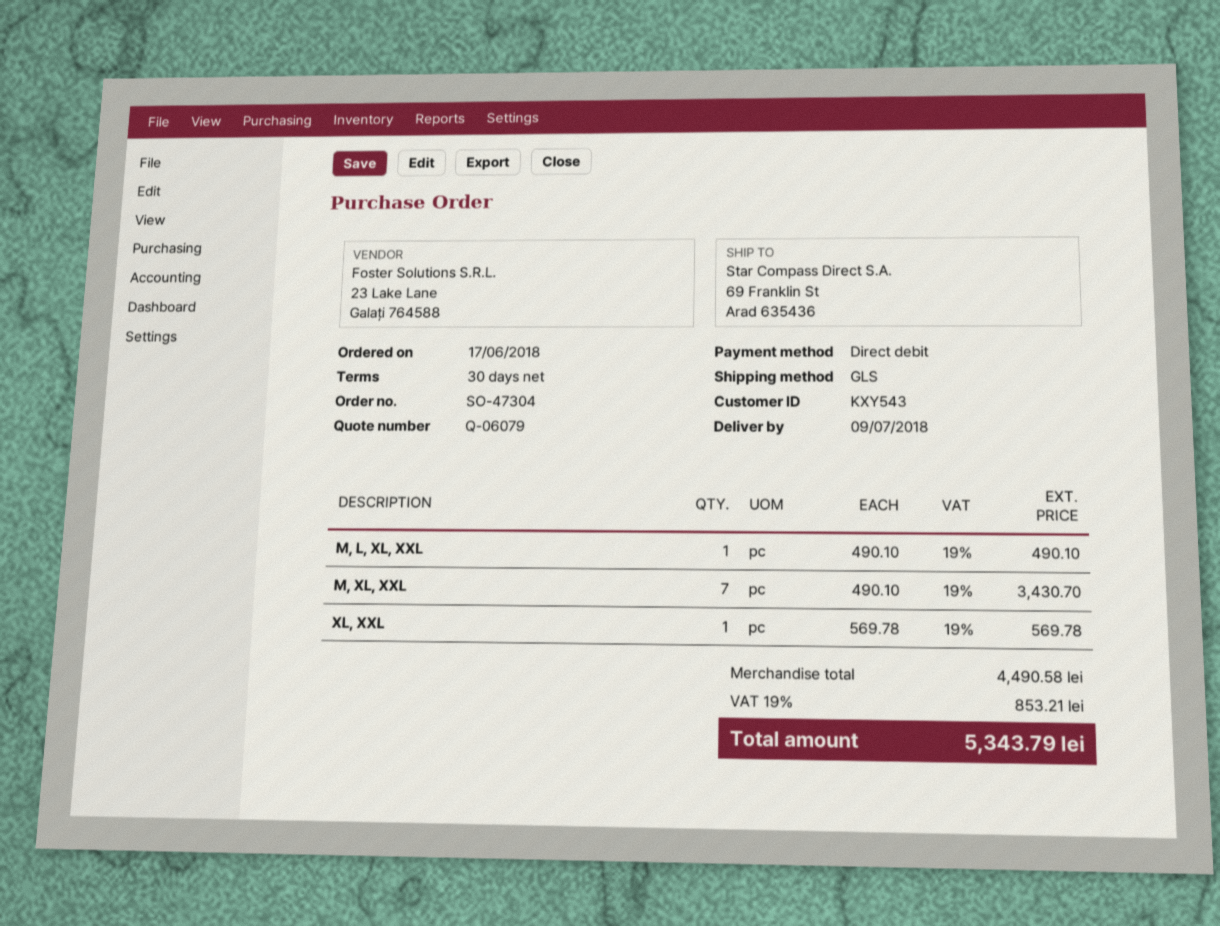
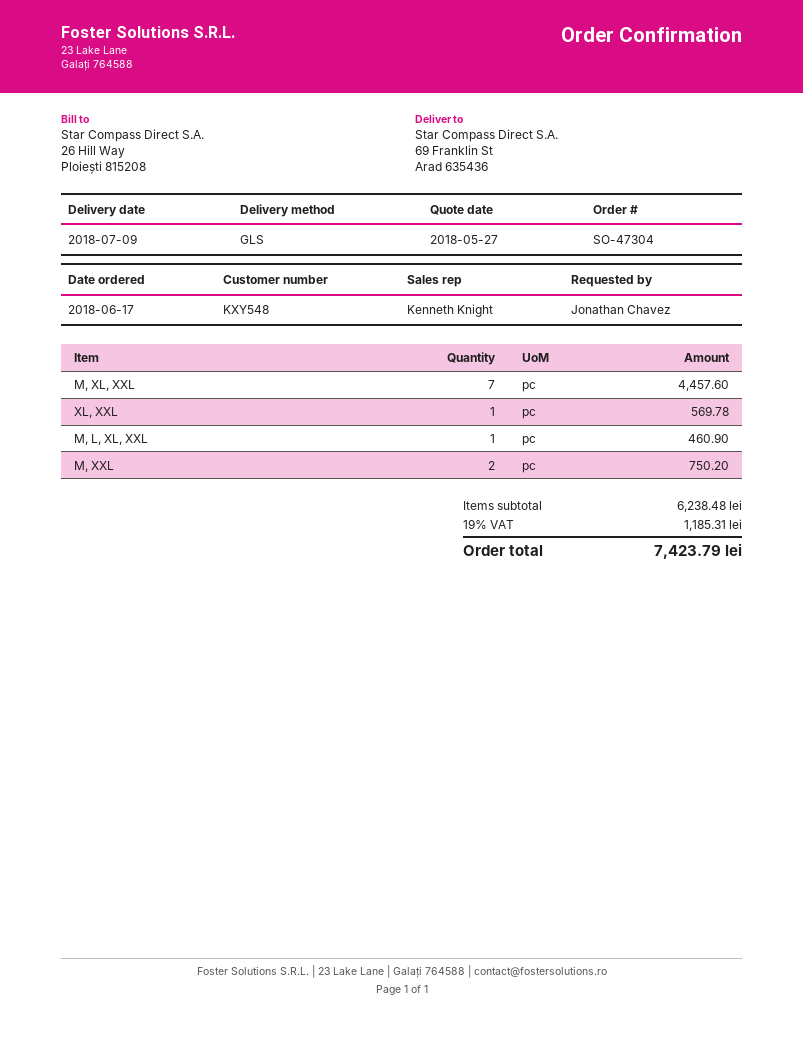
customer number: KXY543 -> KXY548
M, L, XL, XXL: 1 for 490.10 -> 1 for 460.90
M, XL, XXL: 7 for 3430.70 -> 7 for 4457.60
M, XXL: none -> 2 for 750.20
subtotal: 4490.58 -> 6238.48
tax: 19% = 853.21 -> 19% = 1185.31
total: 5343.79 -> 7423.79

